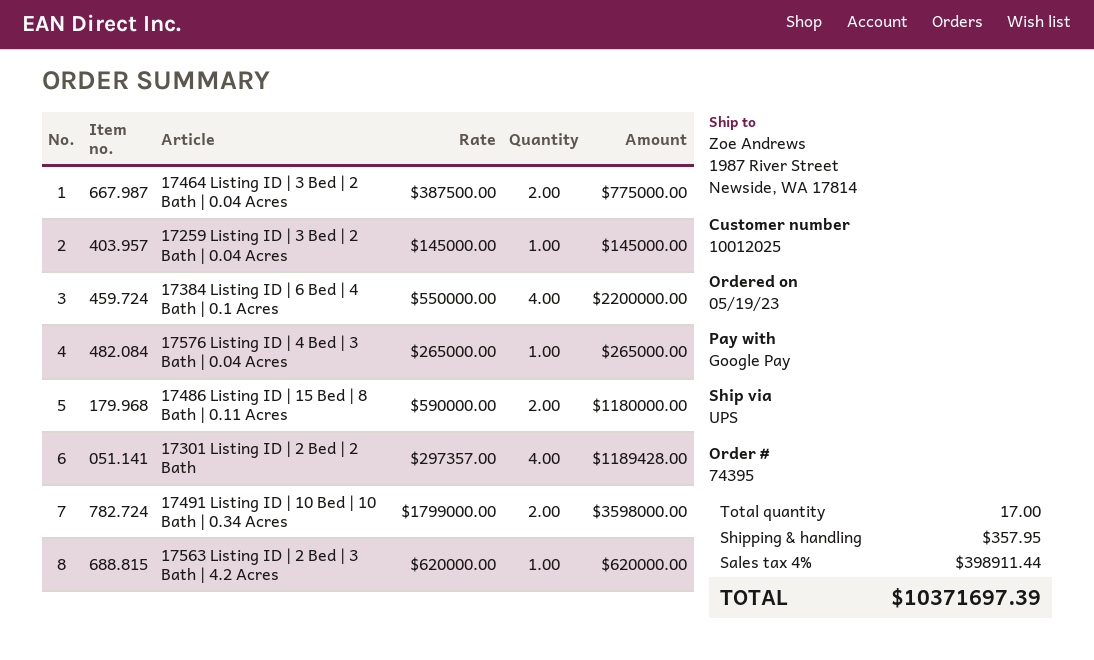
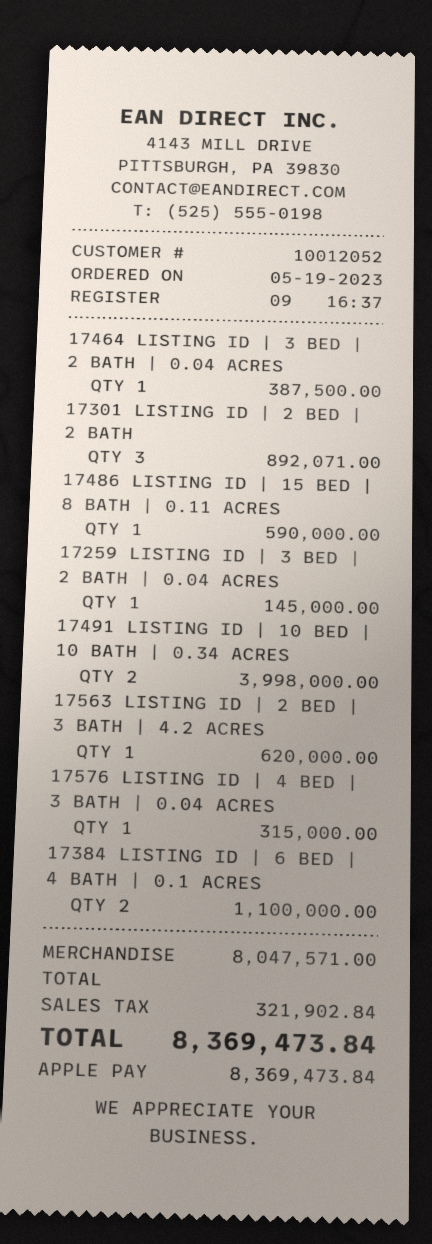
customer number: 10012025 -> 10012052
payment method: Google Pay -> Apple Pay
17464 Listing ID | 3 Bed | 2 Bath | 0.04 Acres: 2 for 775000.00 -> 1 for 387500.00
17384 Listing ID | 6 Bed | 4 Bath | 0.1 Acres: 4 for 2200000.00 -> 2 for 1100000.00
17576 Listing ID | 4 Bed | 3 Bath | 0.04 Acres: 1 for 265000.00 -> 1 for 315000.00
17486 Listing ID | 15 Bed | 8 Bath | 0.11 Acres: 2 for 1180000.00 -> 1 for 590000.00
17301 Listing ID | 2 Bed | 2 Bath: 4 for 1189428.00 -> 3 for 892071.00
17491 Listing ID | 10 Bed | 10 Bath | 0.34 Acres: 2 for 3598000.00 -> 2 for 3998000.00
shipping: 357.95 -> none
tax: 398911.44 -> 321902.84
total: 10371697.39 -> 8369473.84

